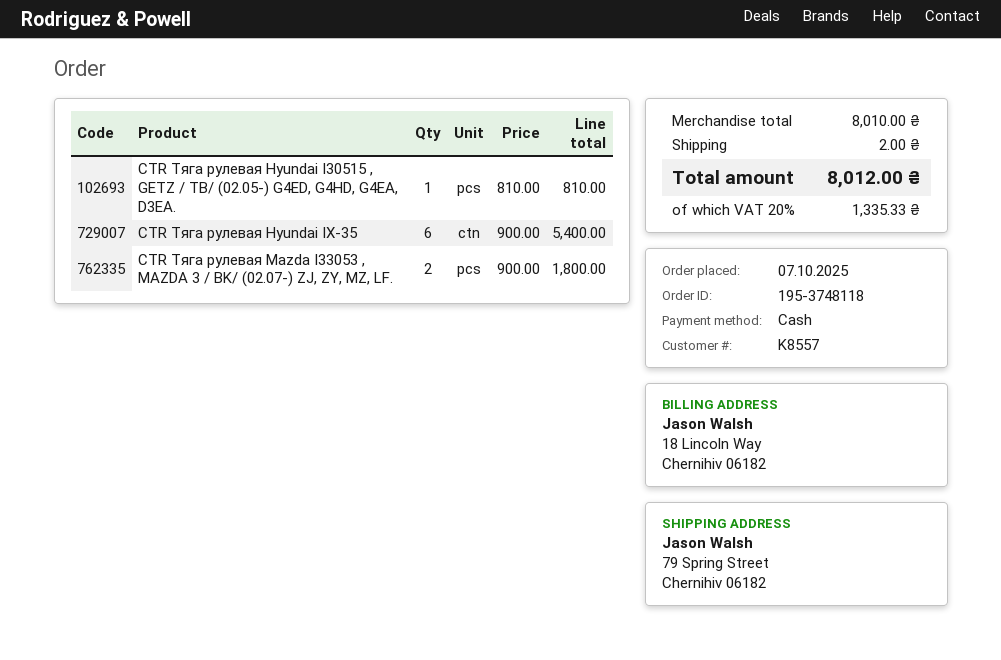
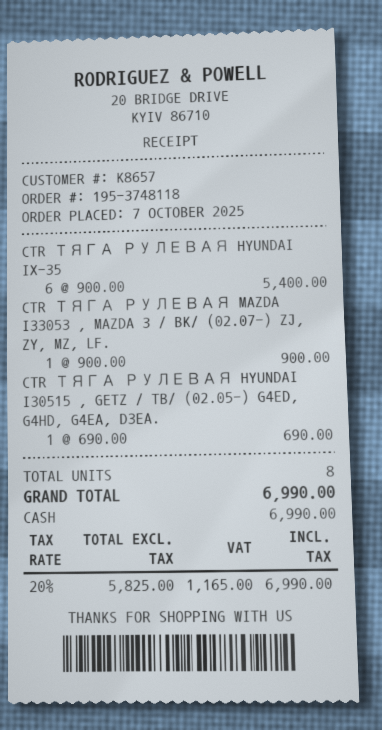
customer number: K8557 -> K8657
CTR Тяга рулевая Hyundai I30515 , GETZ / TB/ (02.05-) G4ED, G4HD, G4EA, D3EA.: 1 x 810.00 = 810.00 -> 1 x 690.00 = 690.00
CTR Тяга рулевая Mazda I33053 , MAZDA 3 / BK/ (02.07-) ZJ, ZY, MZ, LF.: 2 x 900.00 = 1800.00 -> 1 x 900.00 = 900.00
shipping: 2.00 -> none
tax: 20% = 1335.33 -> 20% = 1165.00
total: 8012.00 -> 6990.00

